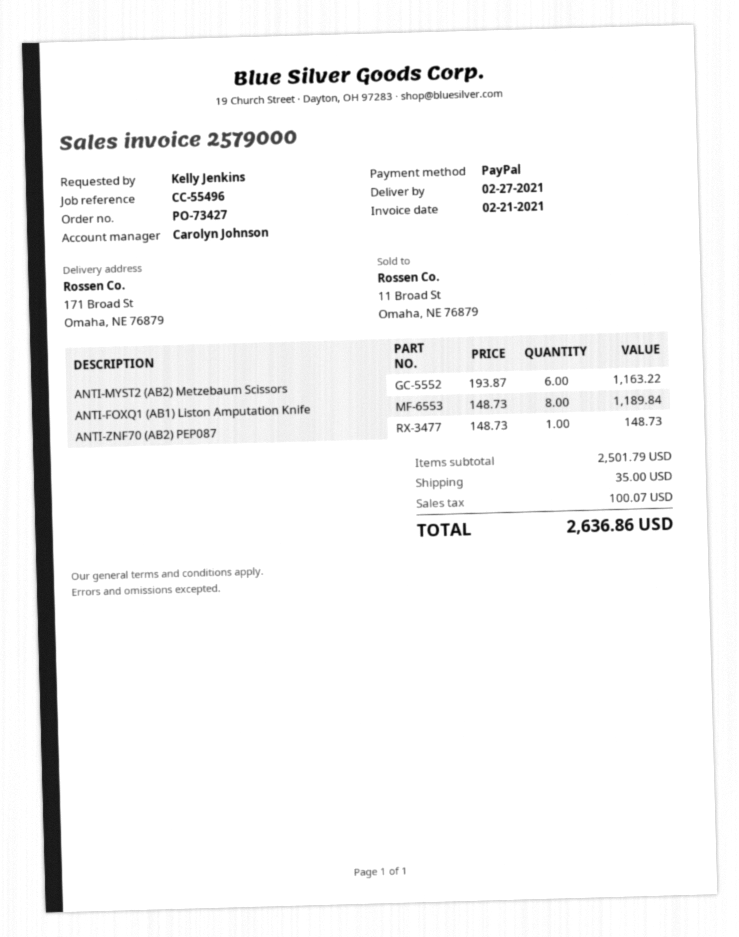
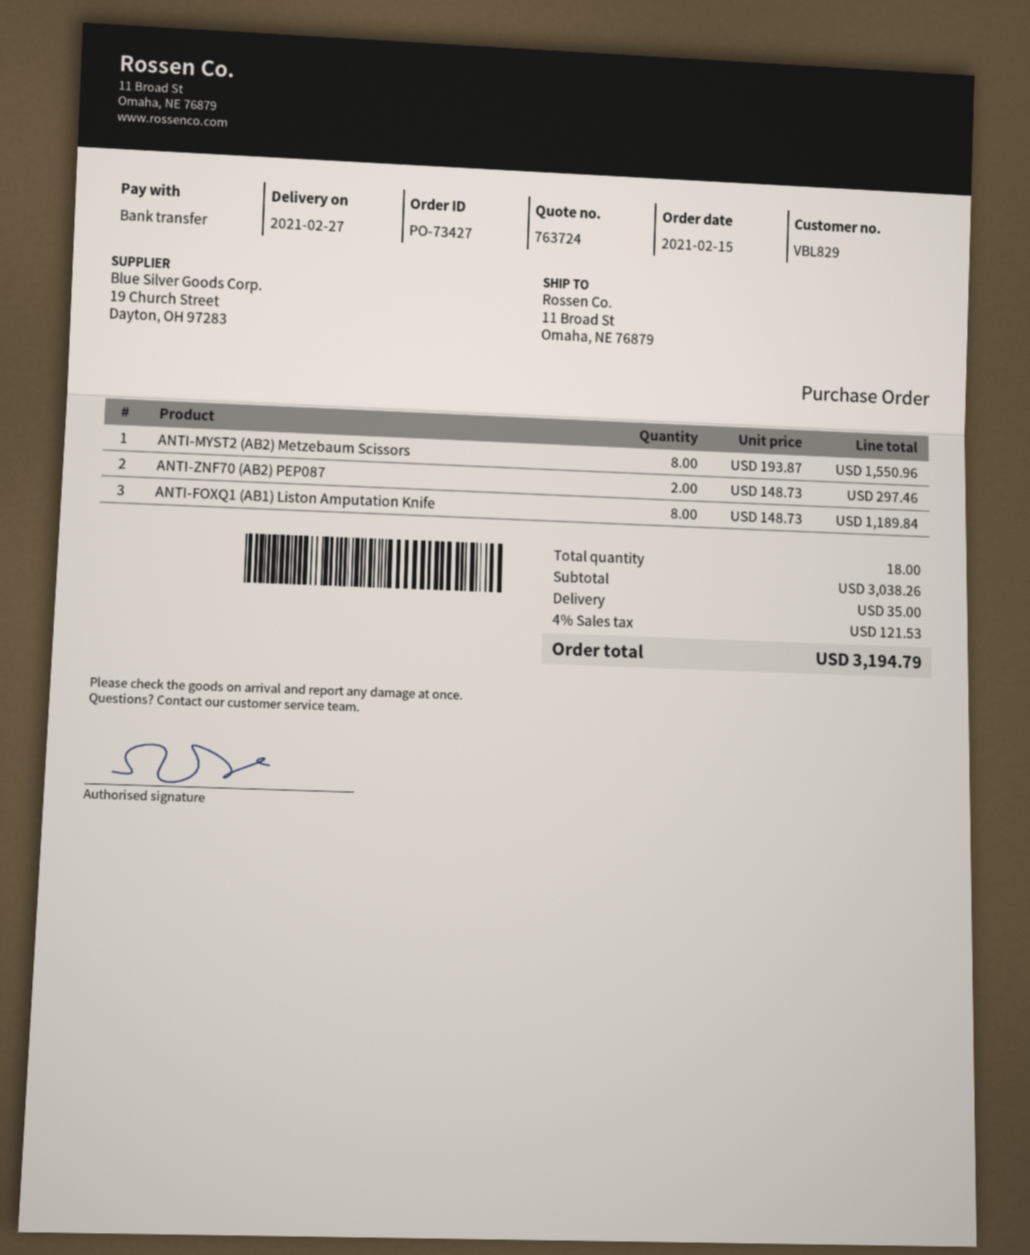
payment method: PayPal -> bank transfer
ship to: 171 Broad St, Omaha, NE 76879 -> 11 Broad St, Omaha, NE 76879
ANTI-MYST2 (AB2) Metzebaum Scissors: 6 x 193.87 = 1163.22 -> 8 x 193.87 = 1550.96
ANTI-ZNF70 (AB2) PEP087: 1 x 148.73 = 148.73 -> 2 x 148.73 = 297.46
subtotal: 2501.79 -> 3038.26
tax: 100.07 -> 121.53
total: 2636.86 -> 3194.79

